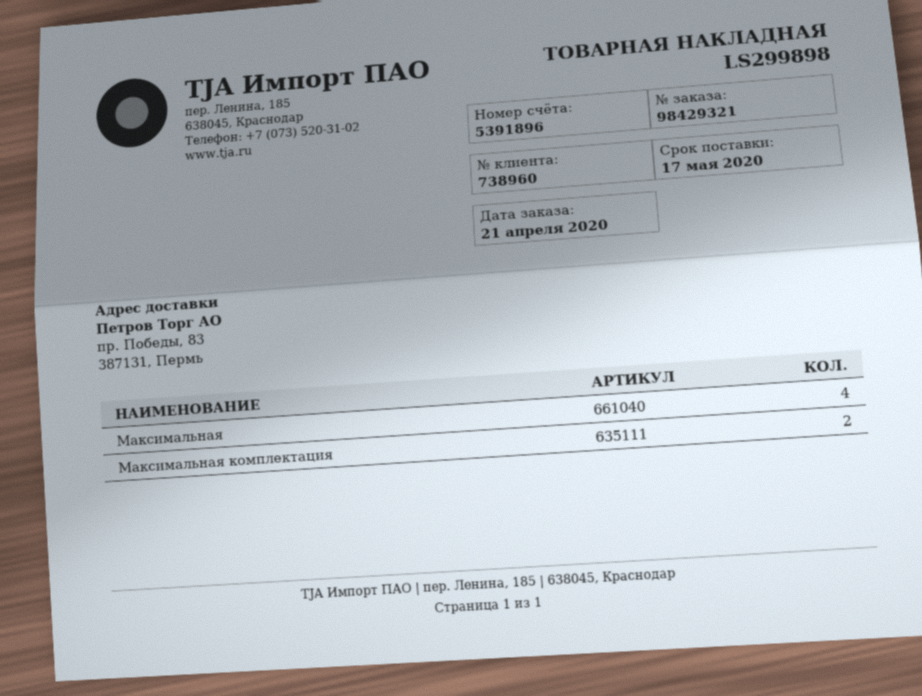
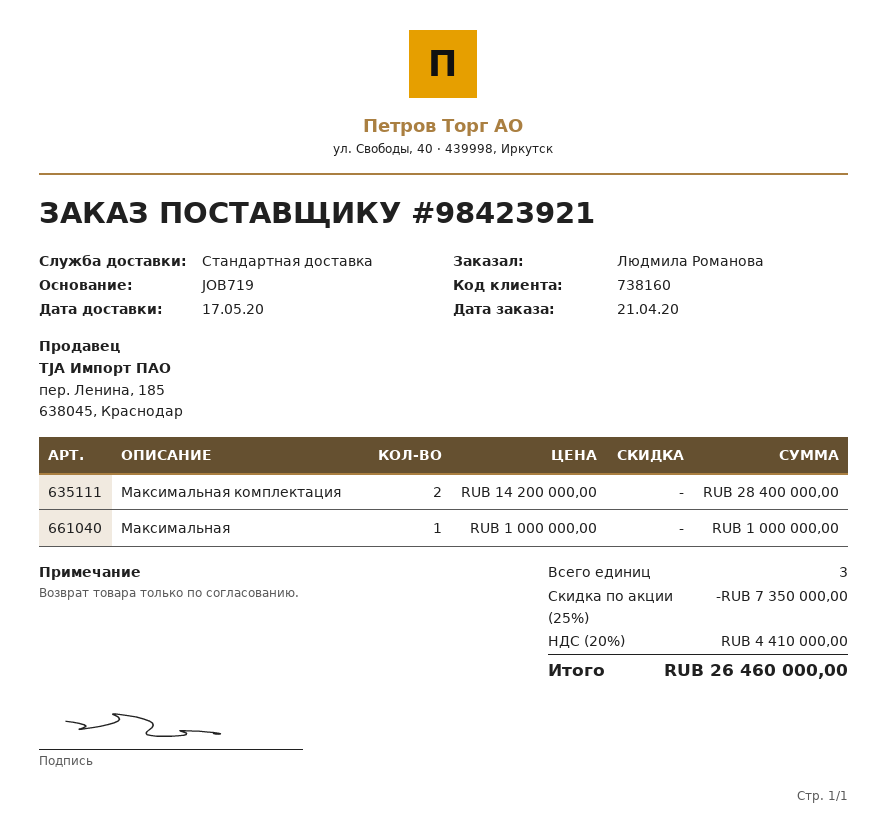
order number: 98429321 -> 98423921
customer number: 738960 -> 738160
Максимальная: 4 -> 1

